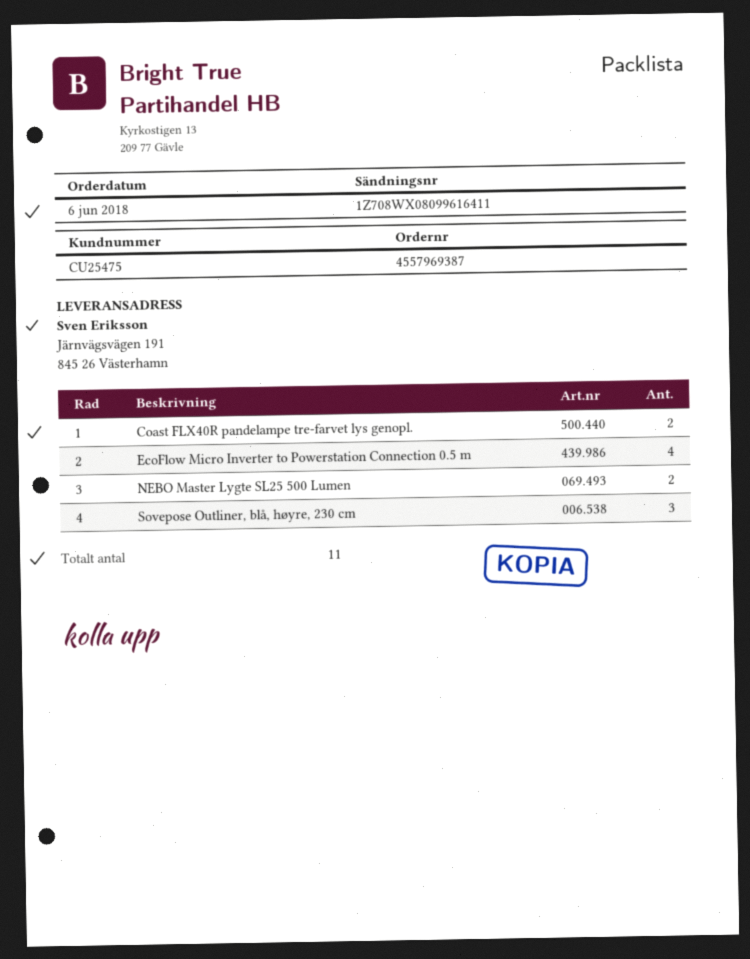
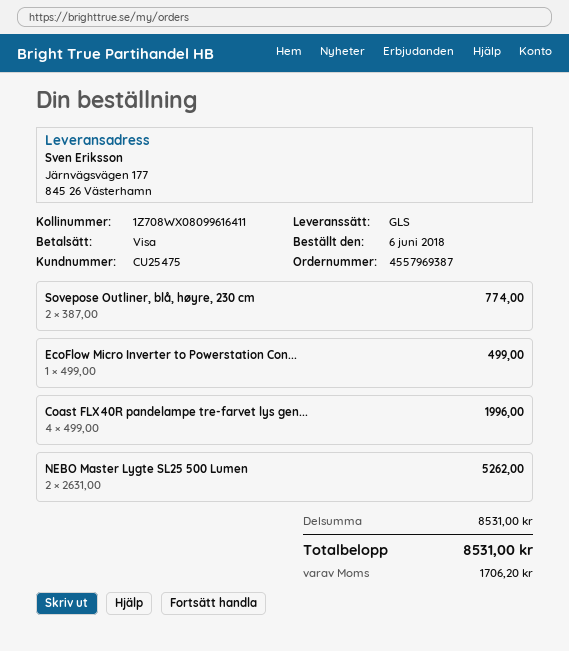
ship to: Järnvägsvägen 191, 845 26 Västerhamn -> Järnvägsvägen 177, 845 26 Västerhamn
Coast FLX40R pandelampe tre-farvet lys genopl.: 2 -> 4
EcoFlow Micro Inverter to Powerstation Connection 0.5 m: 4 -> 1
Sovepose Outliner, blå, høyre, 230 cm: 3 -> 2

